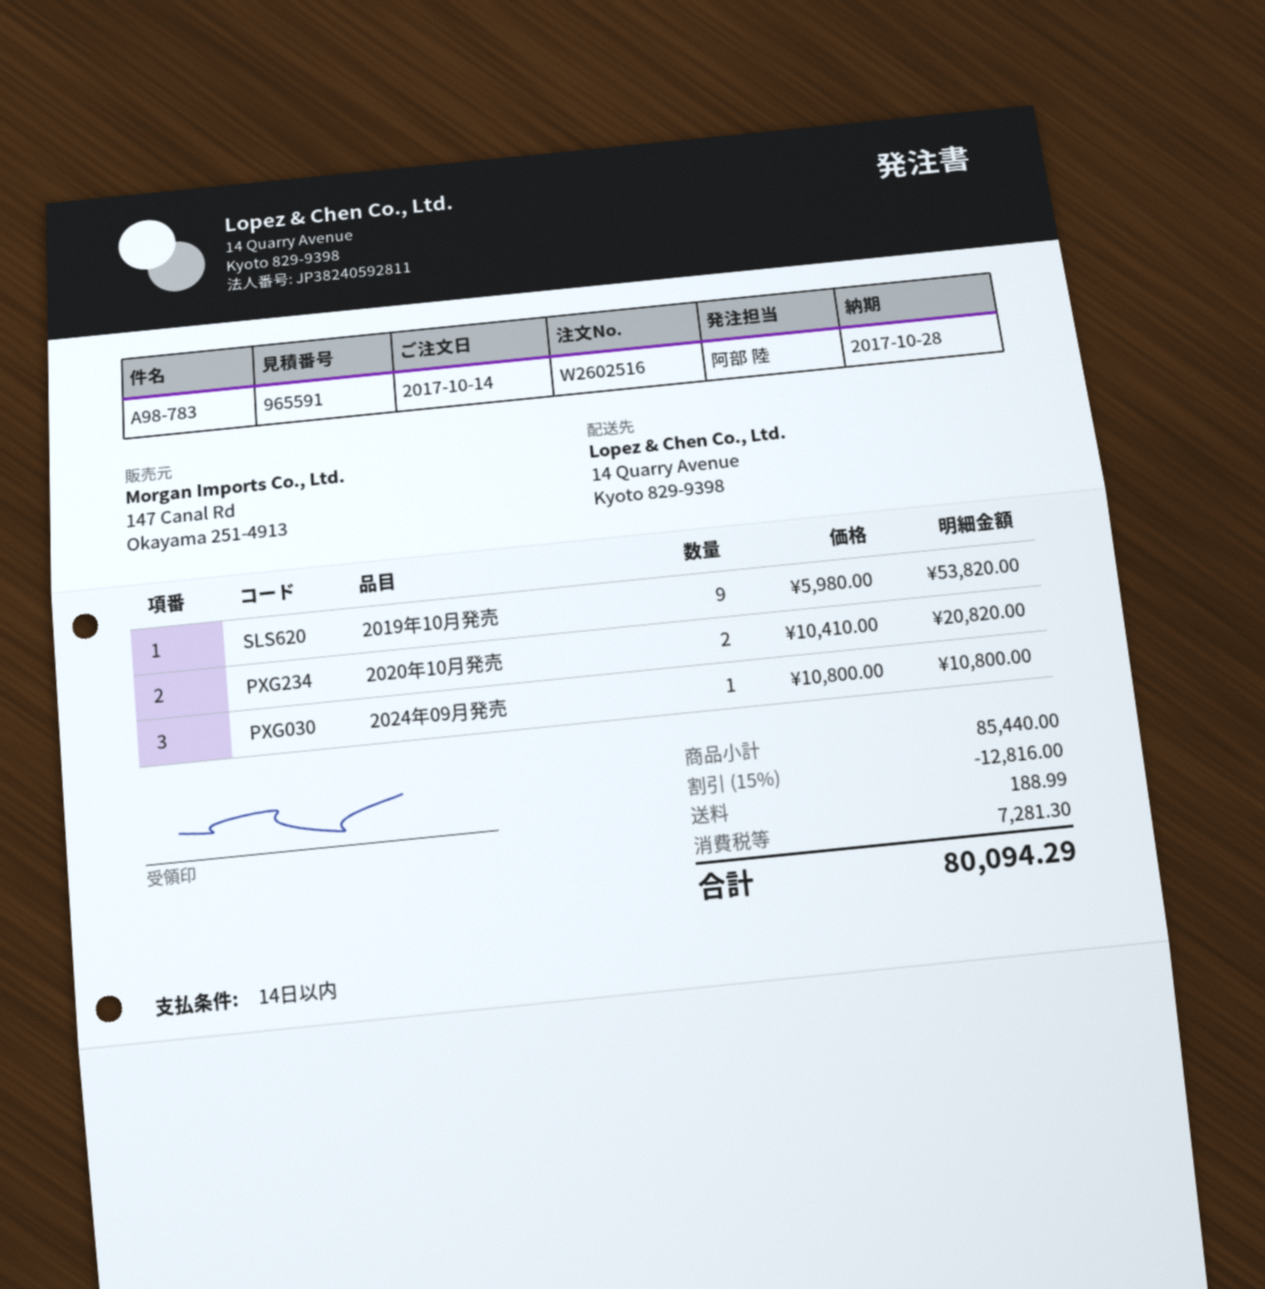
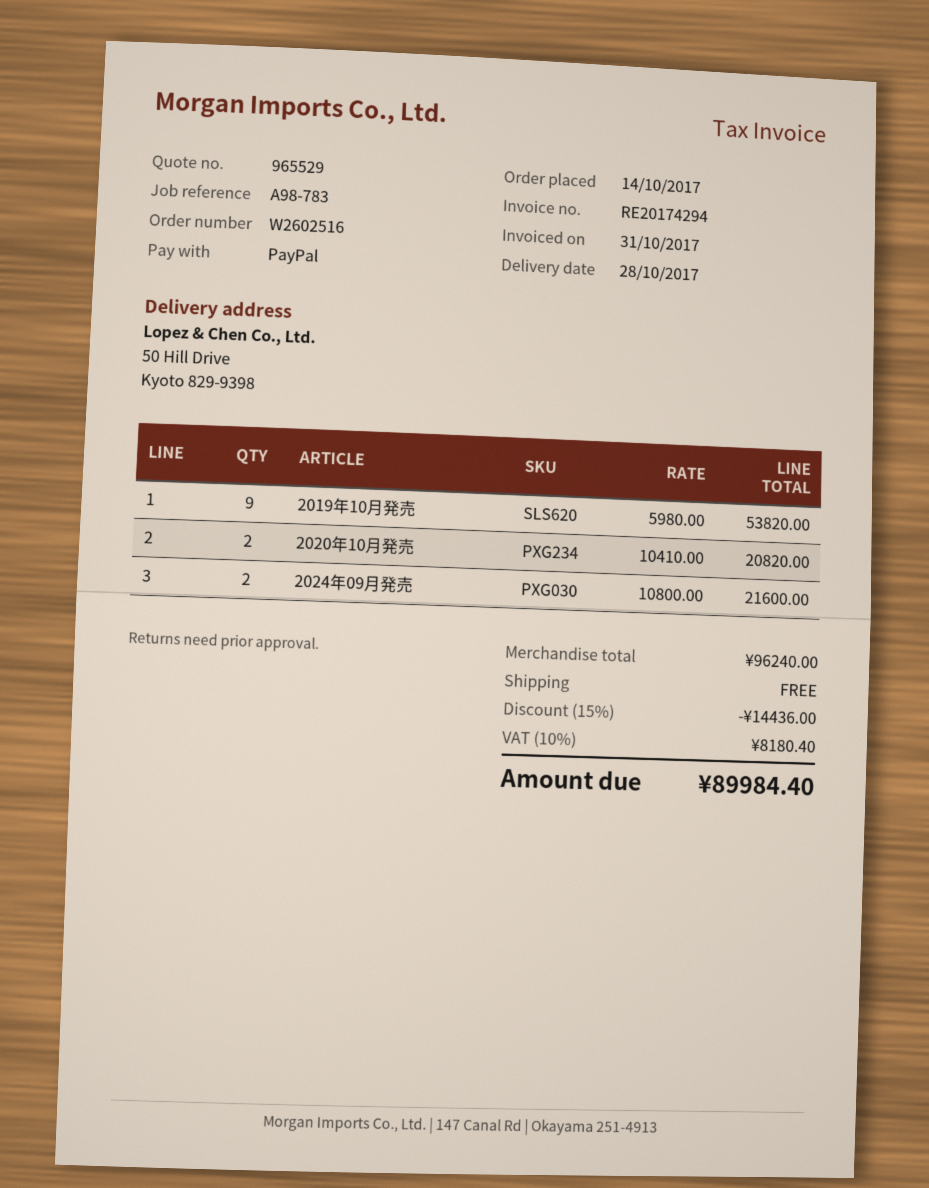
quote number: 965591 -> 965529
ship to: 14 Quarry Avenue, Kyoto 829-9398 -> 50 Hill Drive, Kyoto 829-9398
2024年09月発売: 1 x 10800.00 = 10800.00 -> 2 x 10800.00 = 21600.00
subtotal: 85440.00 -> 96240.00
discount: 15% = 12816.00 -> 15% = 14436.00
shipping: 188.99 -> 0.00
tax: 7281.30 -> 8180.40
total: 80094.29 -> 89984.40

